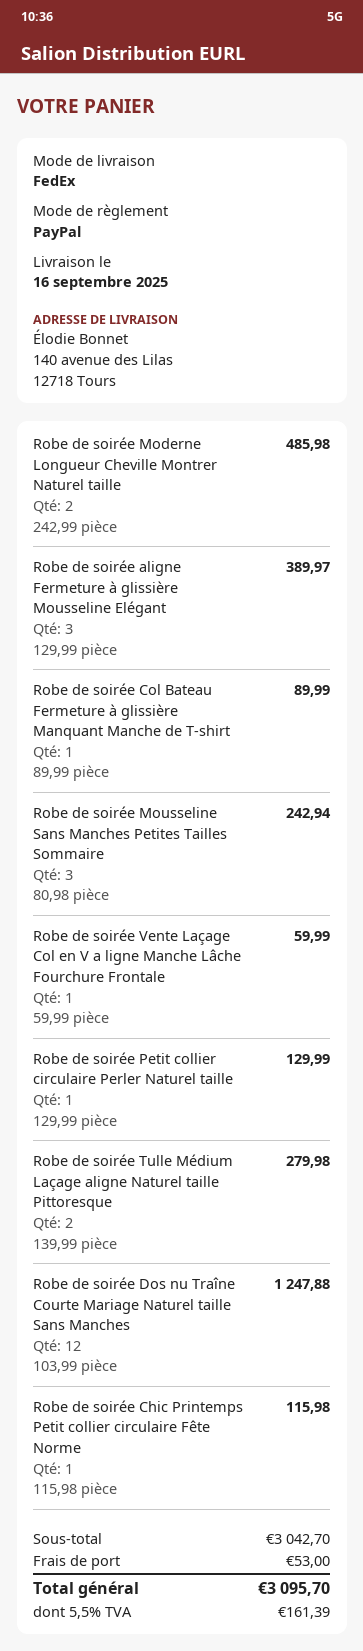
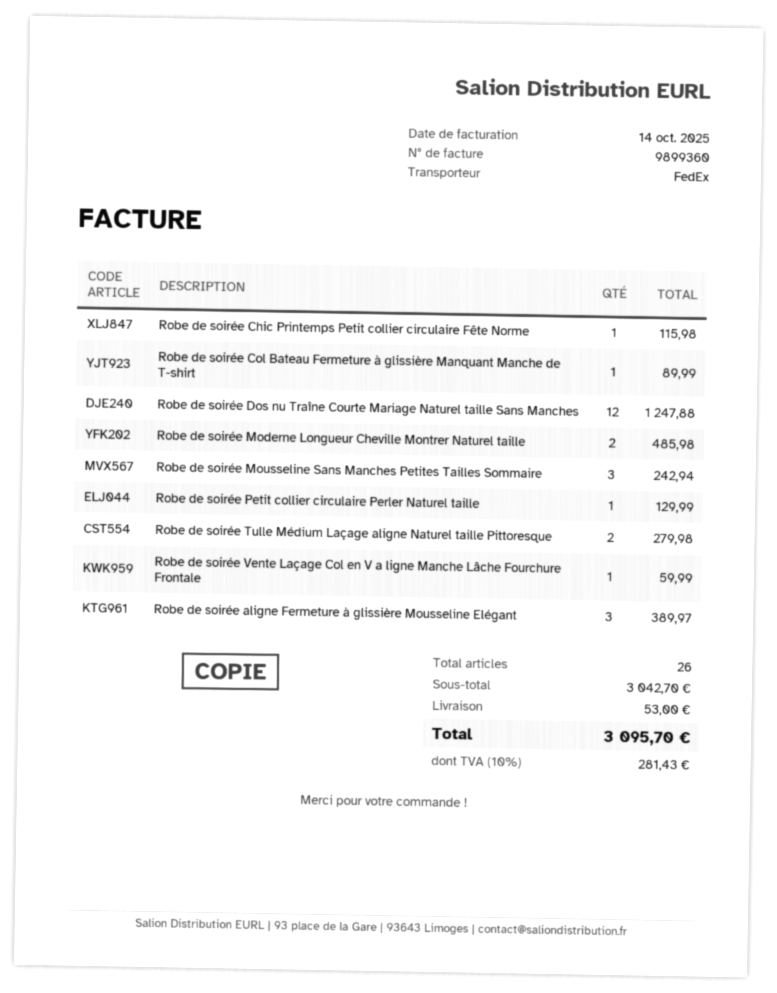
tax: 5.5% = 161.39 -> 10% = 281.43

